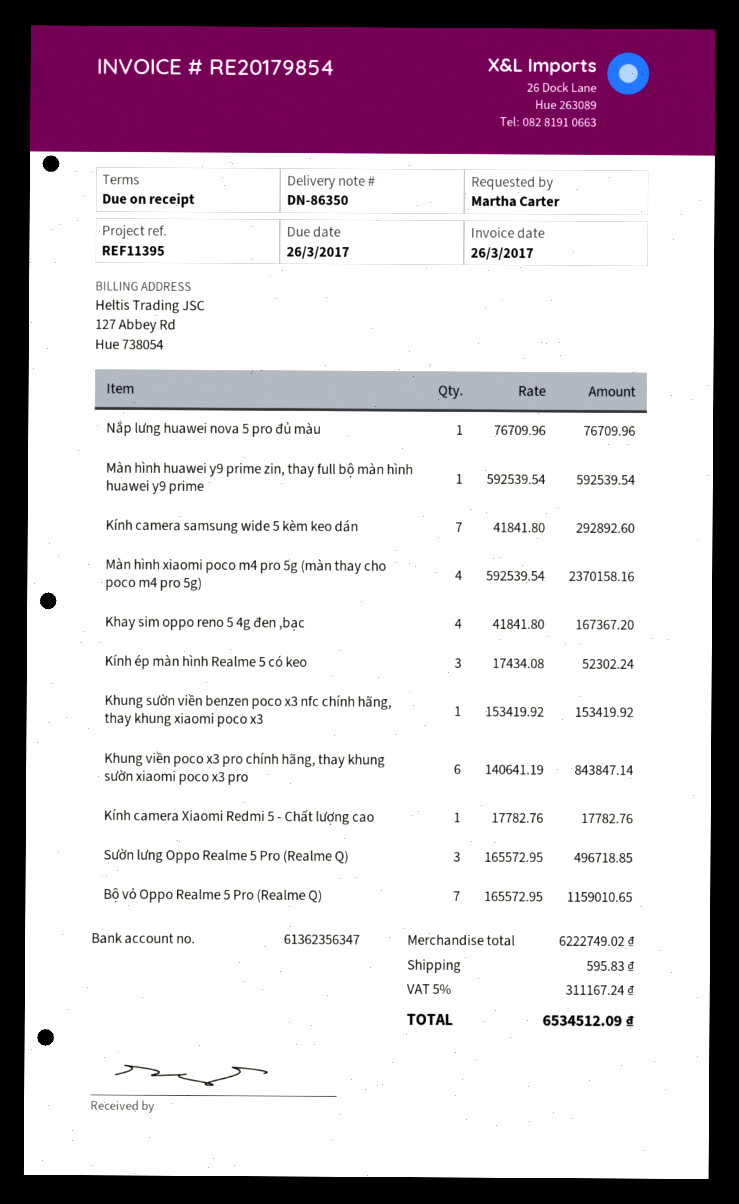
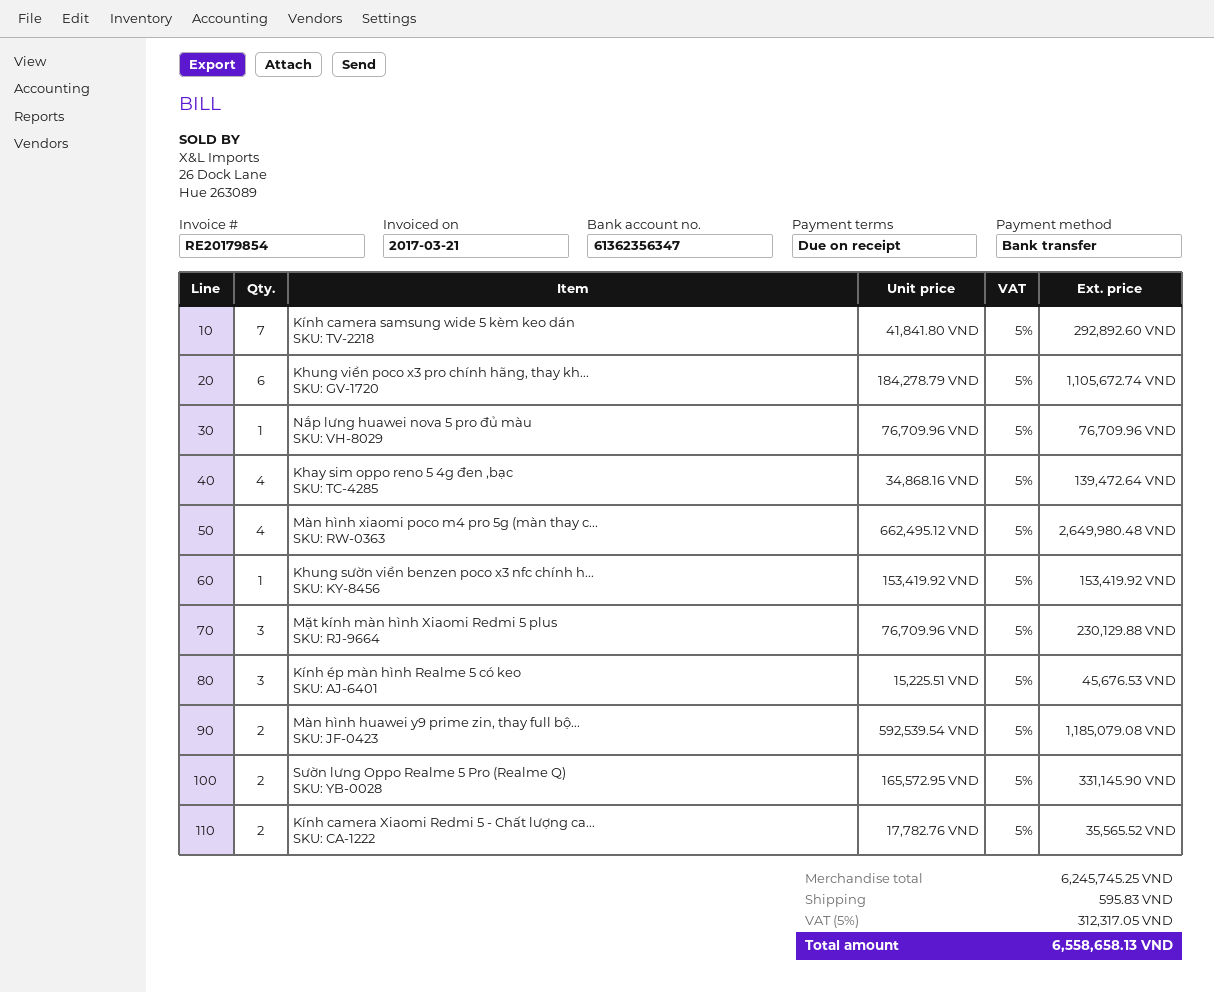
invoice date: 2017-03-26 -> 2017-03-21
Màn hình huawei y9 prime zin, thay full bộ màn hình huawei y9 prime: 1 x 592539.54 = 592539.54 -> 2 x 592539.54 = 1185079.08
Màn hình xiaomi poco m4 pro 5g (màn thay cho poco m4 pro 5g): 4 x 592539.54 = 2370158.16 -> 4 x 662495.12 = 2649980.48
Khay sim oppo reno 5 4g đen ,bạc: 4 x 41841.80 = 167367.20 -> 4 x 34868.16 = 139472.64
Kính ép màn hình Realme 5 có keo: 3 x 17434.08 = 52302.24 -> 3 x 15225.51 = 45676.53
Khung viền poco x3 pro chính hãng, thay khung sườn xiaomi poco x3 pro: 6 x 140641.19 = 843847.14 -> 6 x 184278.79 = 1105672.74
Kính camera Xiaomi Redmi 5 - Chất lượng cao: 1 x 17782.76 = 17782.76 -> 2 x 17782.76 = 35565.52
Sườn lưng Oppo Realme 5 Pro (Realme Q): 3 x 165572.95 = 496718.85 -> 2 x 165572.95 = 331145.90
Bộ vỏ Oppo Realme 5 Pro (Realme Q): 7 x 165572.95 = 1159010.65 -> none
Mặt kính màn hình Xiaomi Redmi 5 plus: none -> 3 x 76709.96 = 230129.88
subtotal: 6222749.02 -> 6245745.25
tax: 5% = 311167.24 -> 5% = 312317.05
total: 6534512.09 -> 6558658.13

